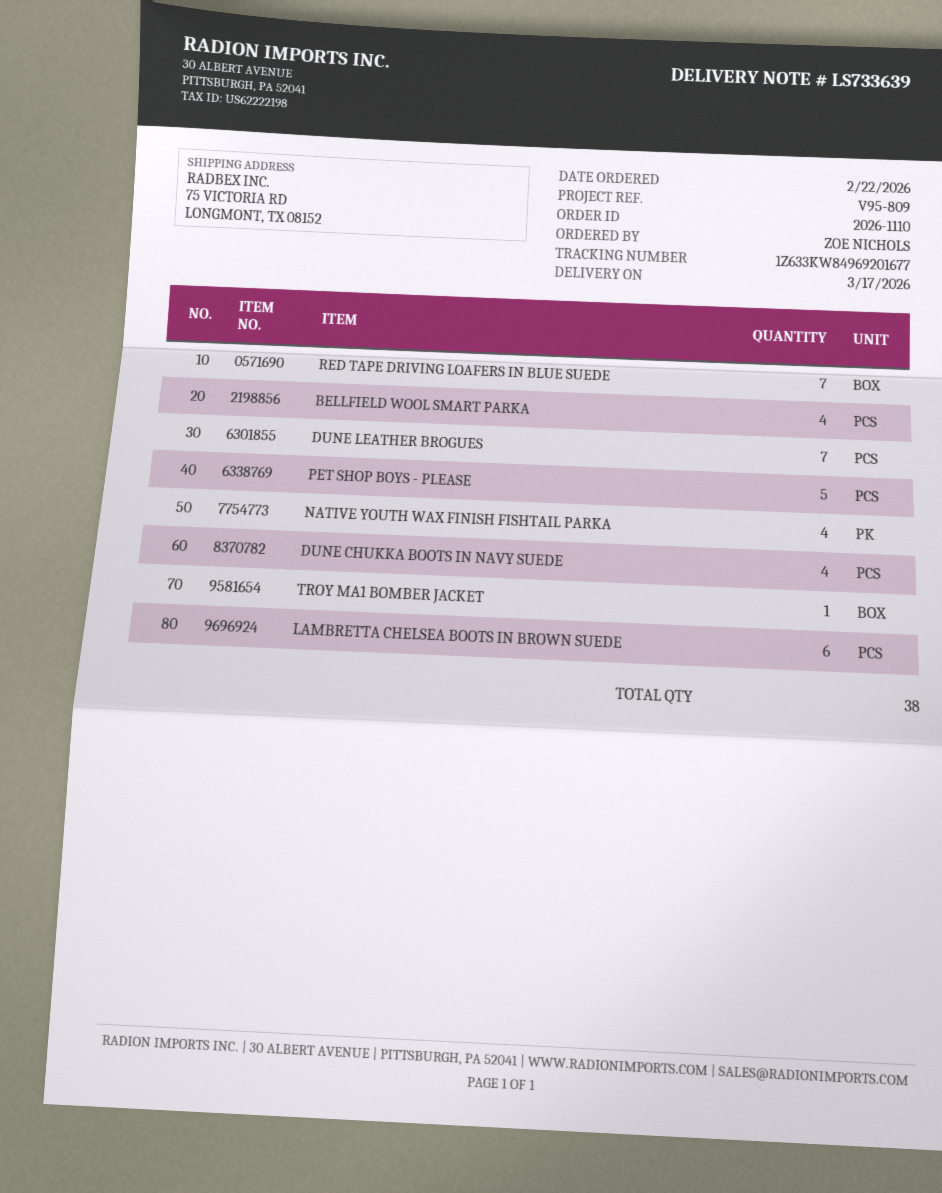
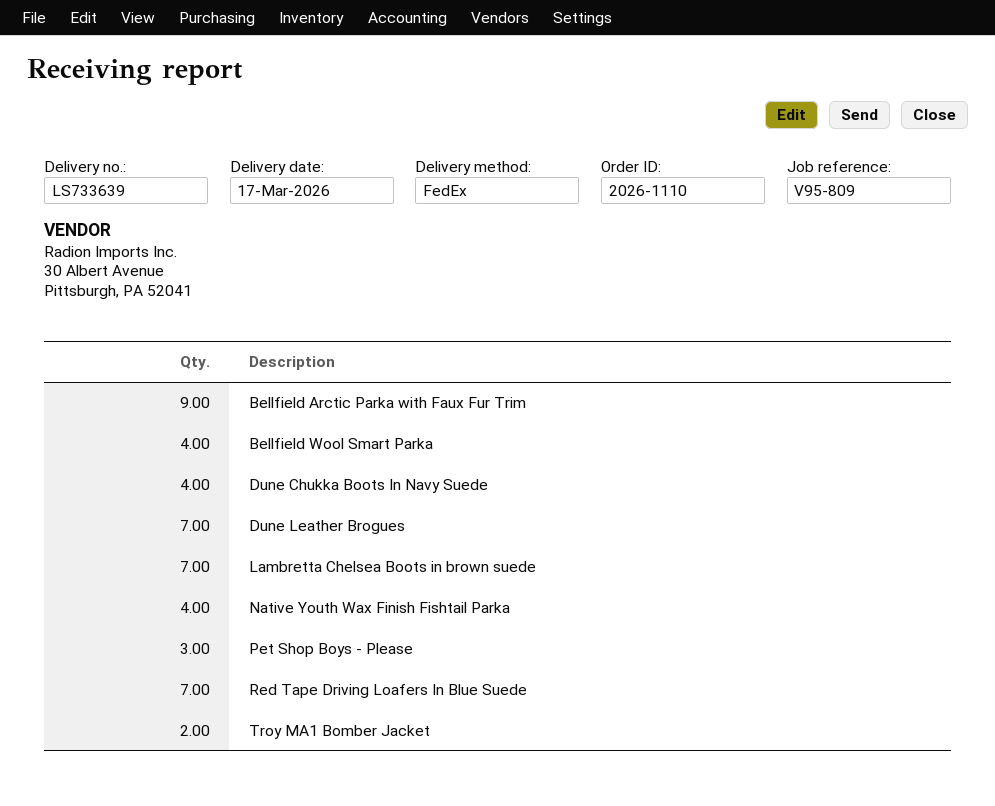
PET SHOP BOYS - PLEASE: 5 -> 3
TROY MA1 BOMBER JACKET: 1 -> 2
LAMBRETTA CHELSEA BOOTS IN BROWN SUEDE: 6 -> 7
Bellfield Arctic Parka with Faux Fur Trim: none -> 9

